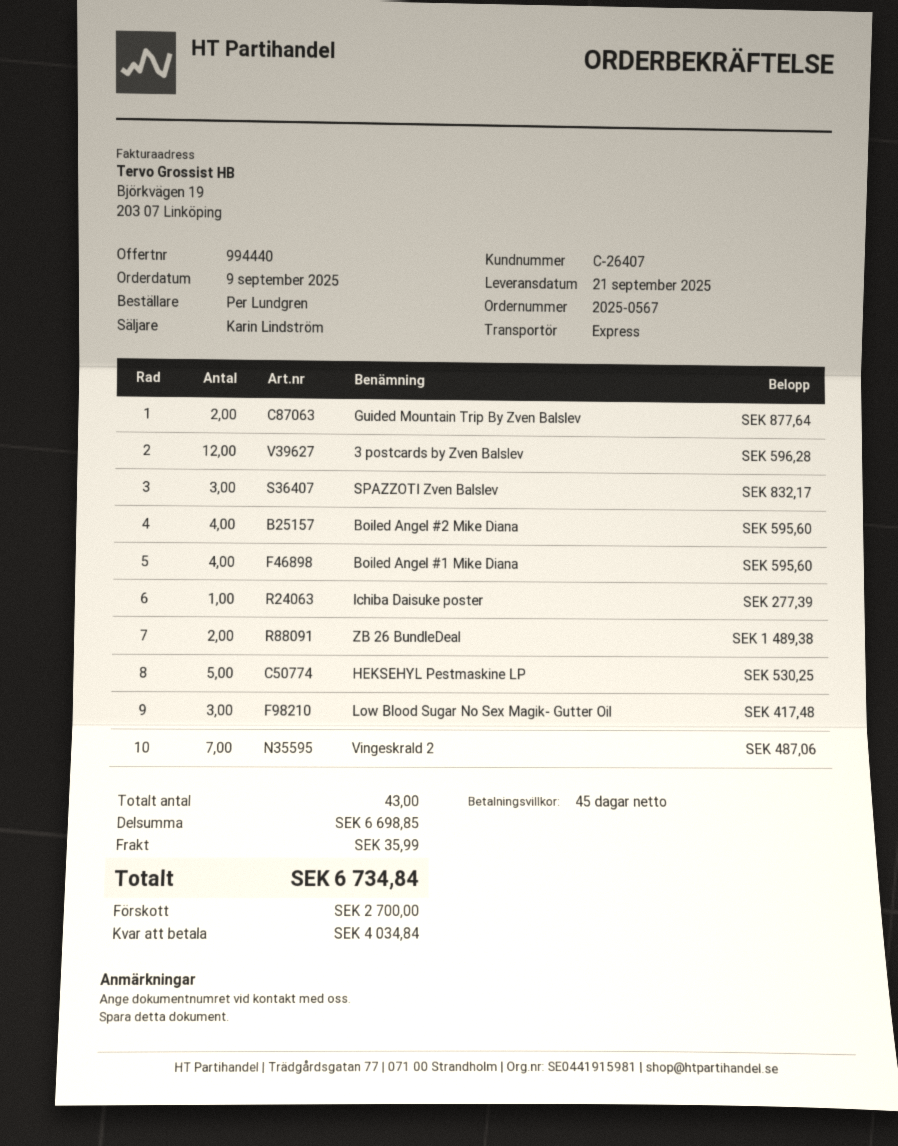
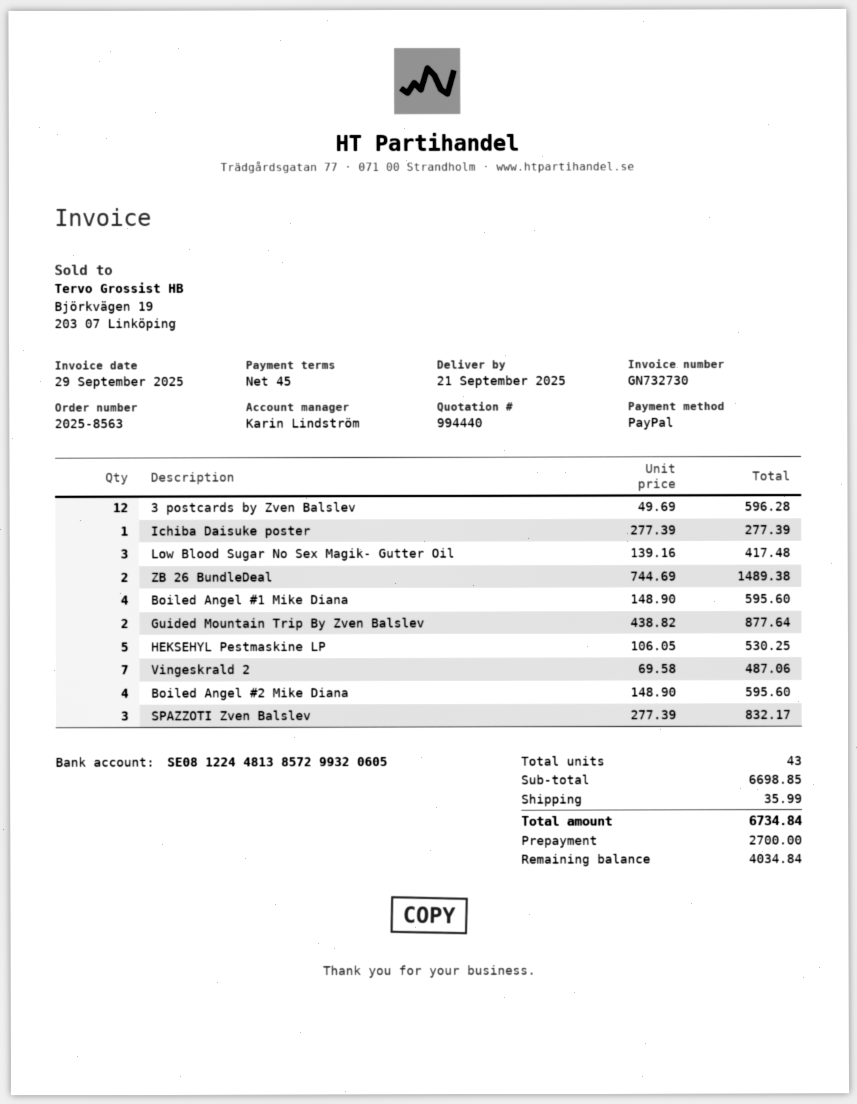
order number: 2025-0567 -> 2025-8563

